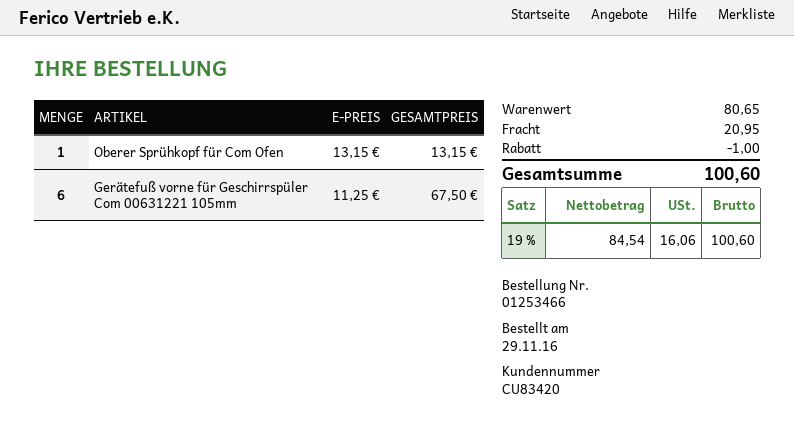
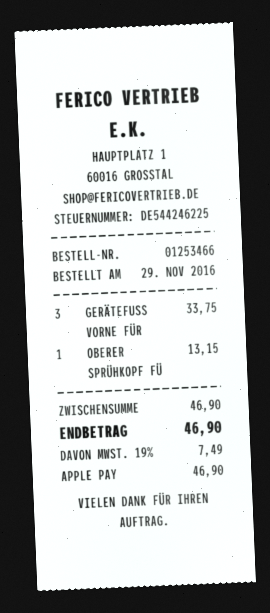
Gerätefuß vorne für Geschirrspüler Com 00631221 105mm: 6 for 67.50 -> 3 for 33.75
subtotal: 80.65 -> 46.90
discount: 1.00 -> none
shipping: 20.95 -> none
tax: 19% = 16.06 -> 19% = 7.49
total: 100.60 -> 46.90

